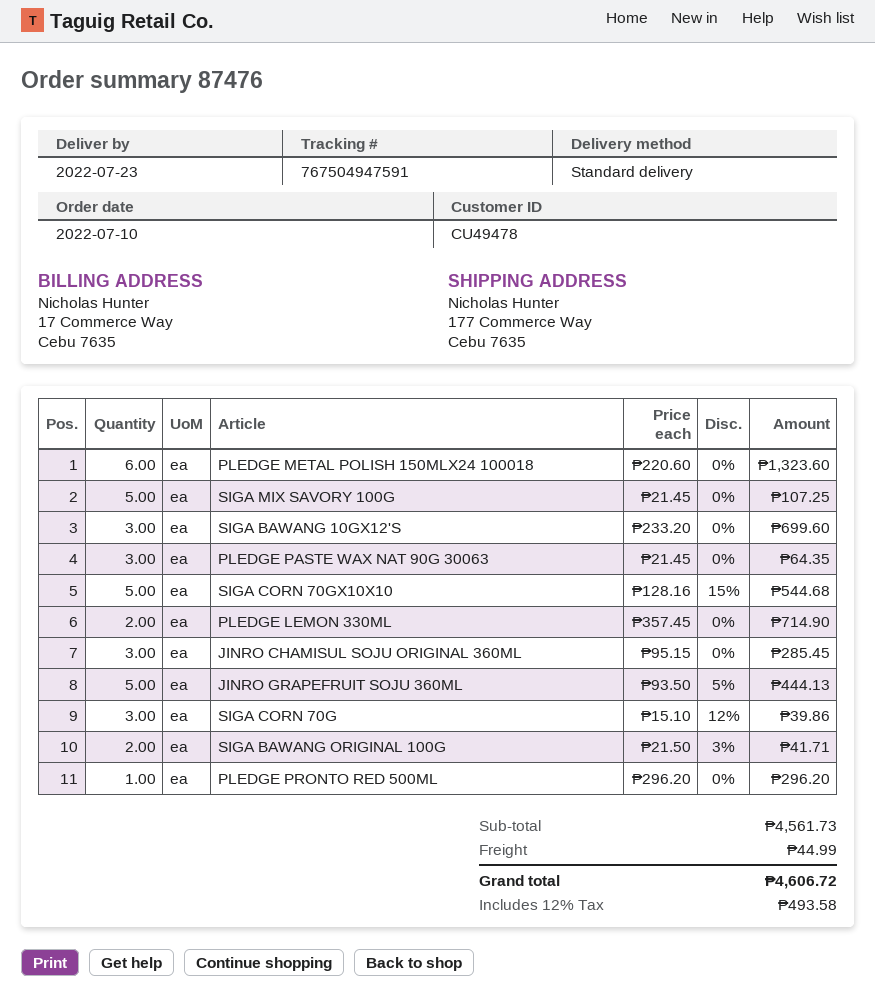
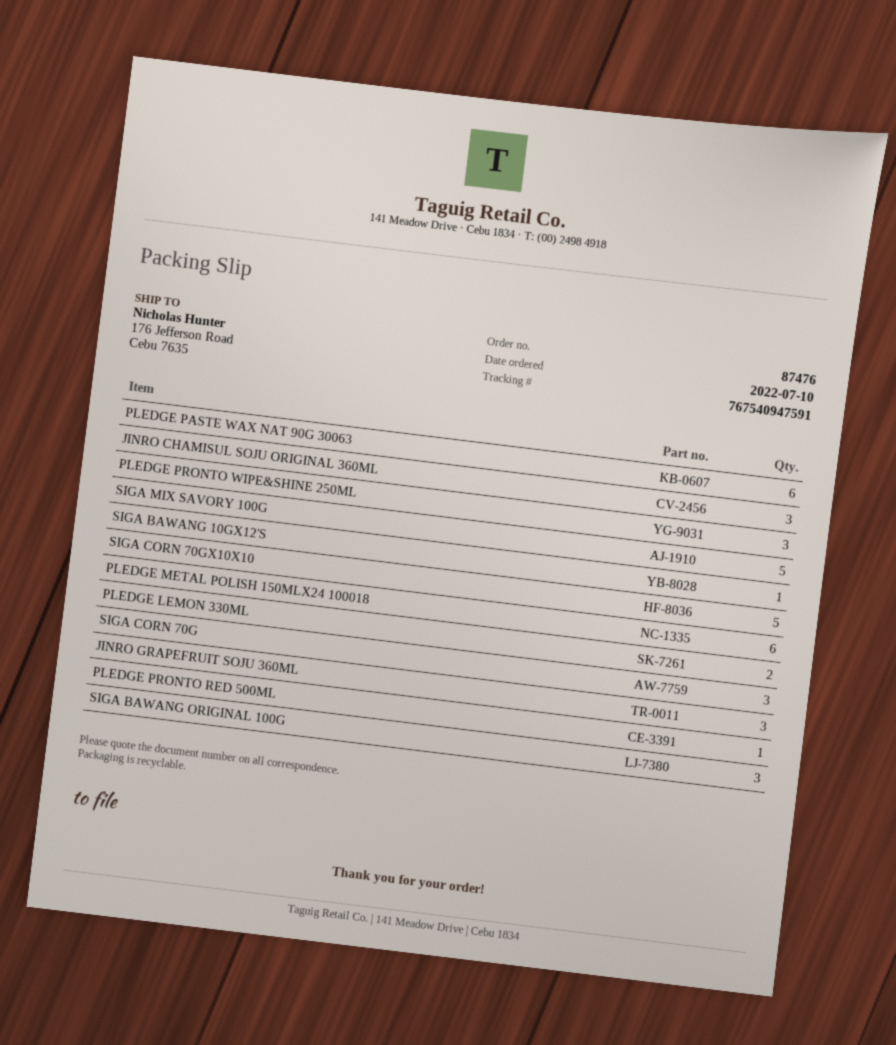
tracking number: 767504947591 -> 767540947591
ship to: 177 Commerce Way, Cebu 7635 -> 176 Jefferson Road, Cebu 7635
SIGA BAWANG 10GX12'S: 3 -> 1
PLEDGE PASTE WAX NAT 90G 30063: 3 -> 6
JINRO GRAPEFRUIT SOJU 360ML: 5 -> 3
SIGA BAWANG ORIGINAL 100G: 2 -> 3
PLEDGE PRONTO WIPE&SHINE 250ML: none -> 3

